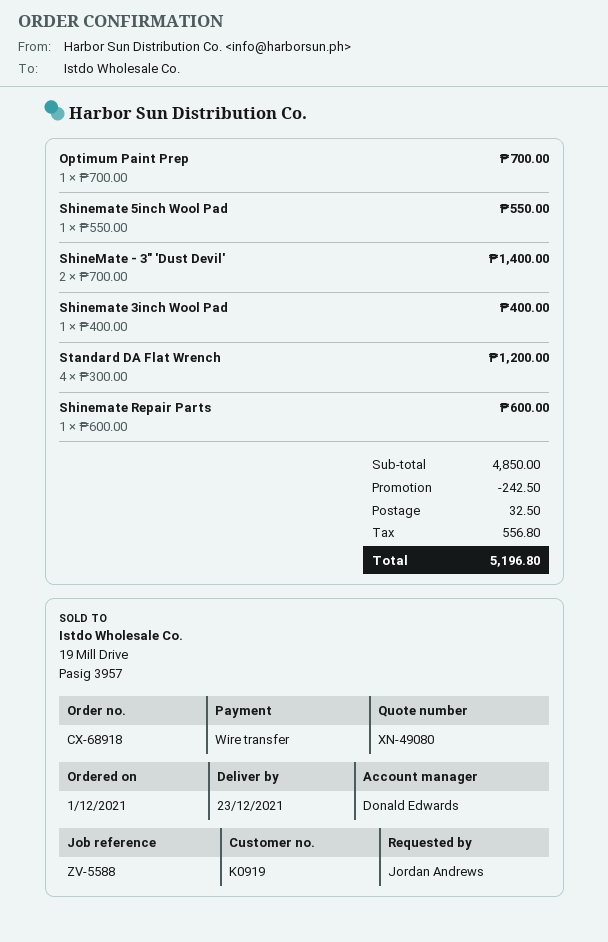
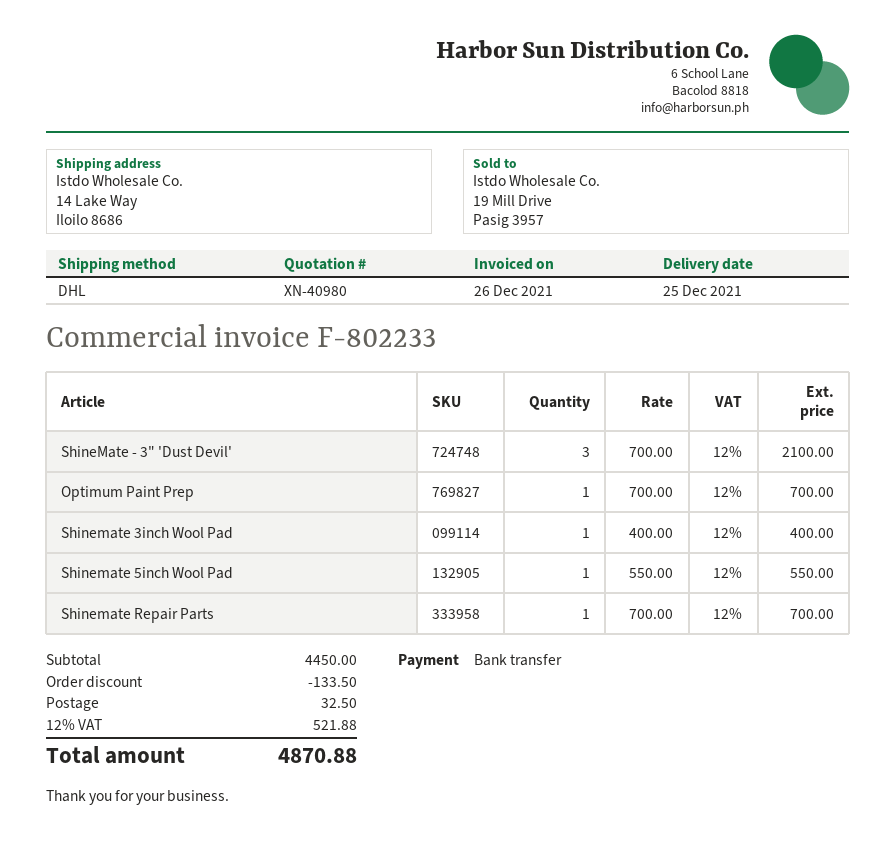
quote number: XN-49080 -> XN-40980
delivery date: 2021-12-23 -> 2021-12-25
ShineMate - 3" 'Dust Devil': 2 x 700.00 = 1400.00 -> 3 x 700.00 = 2100.00
Standard DA Flat Wrench: 4 x 300.00 = 1200.00 -> none
Shinemate Repair Parts: 1 x 600.00 = 600.00 -> 1 x 700.00 = 700.00
subtotal: 4850.00 -> 4450.00
discount: 242.50 -> 133.50
tax: 556.80 -> 521.88
total: 5196.80 -> 4870.88

